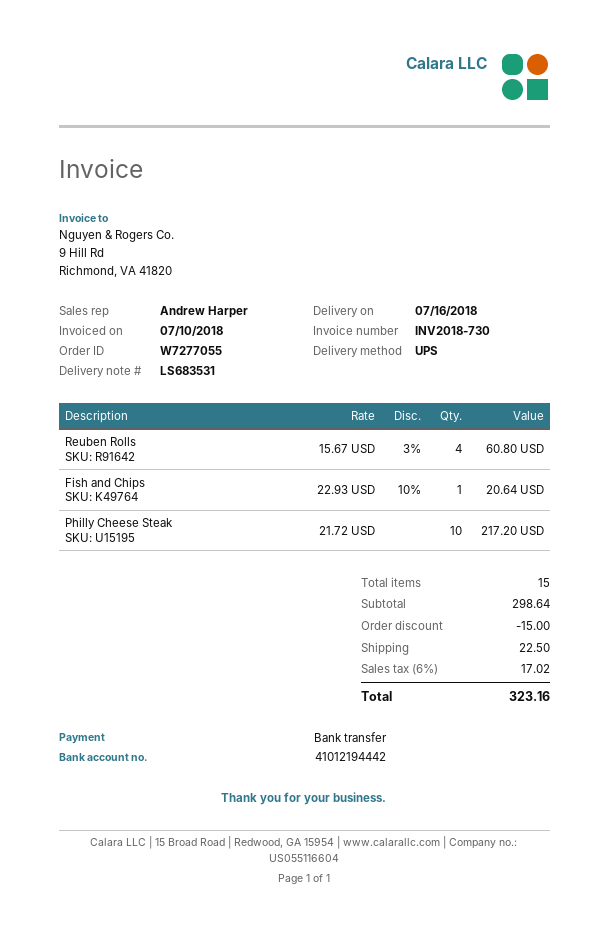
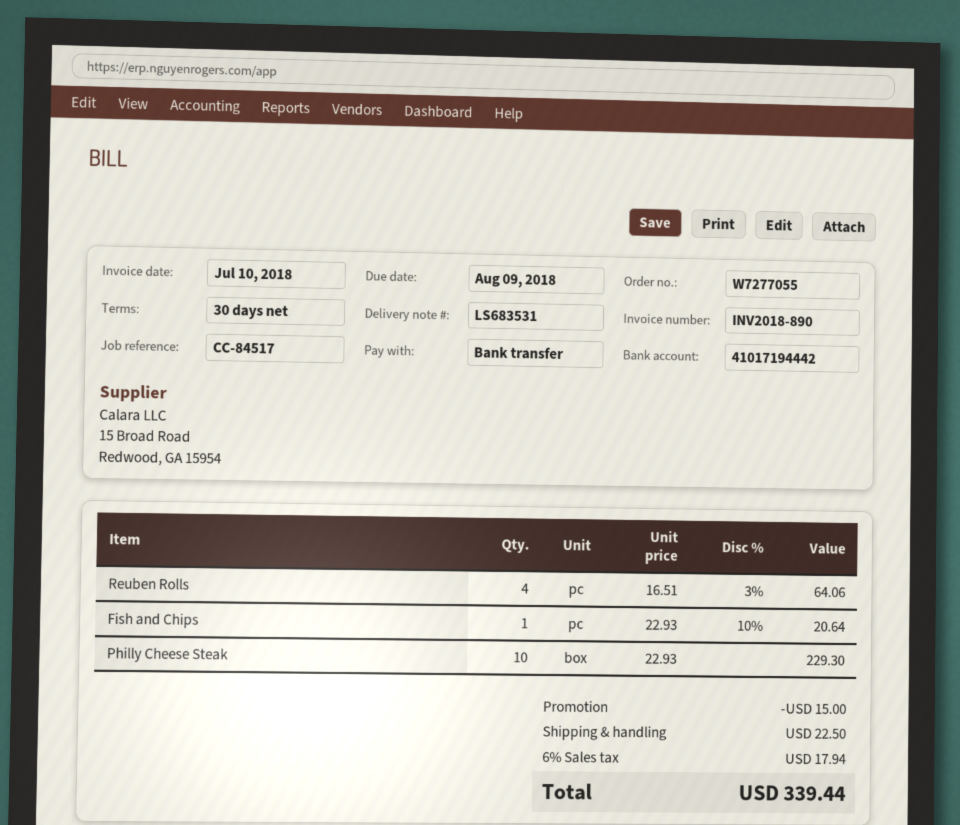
invoice number: INV2018-730 -> INV2018-890
bank account: 41012194442 -> 41017194442
Reuben Rolls: 4 x 15.67 - 3% = 60.80 -> 4 x 16.51 - 3% = 64.06
Philly Cheese Steak: 10 x 21.72 = 217.20 -> 10 x 22.93 = 229.30
tax: 6% = 17.02 -> 6% = 17.94
total: 323.16 -> 339.44

